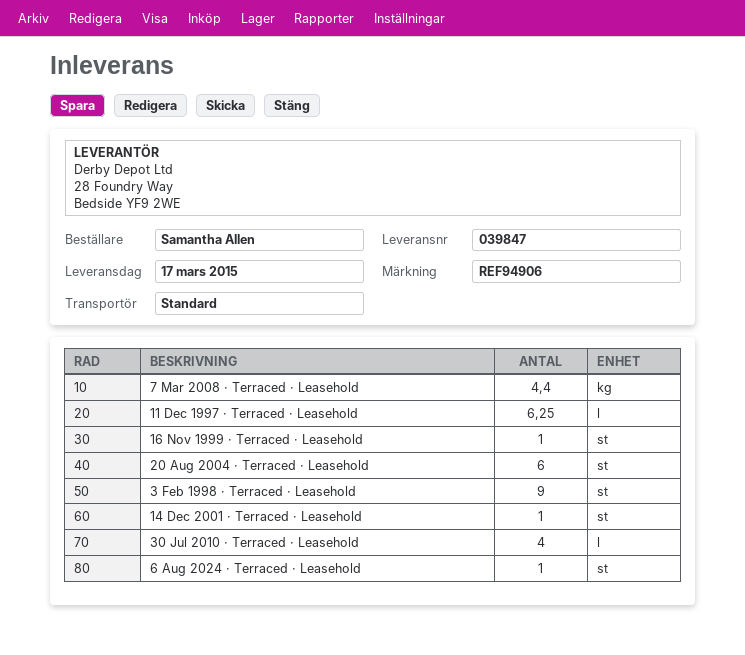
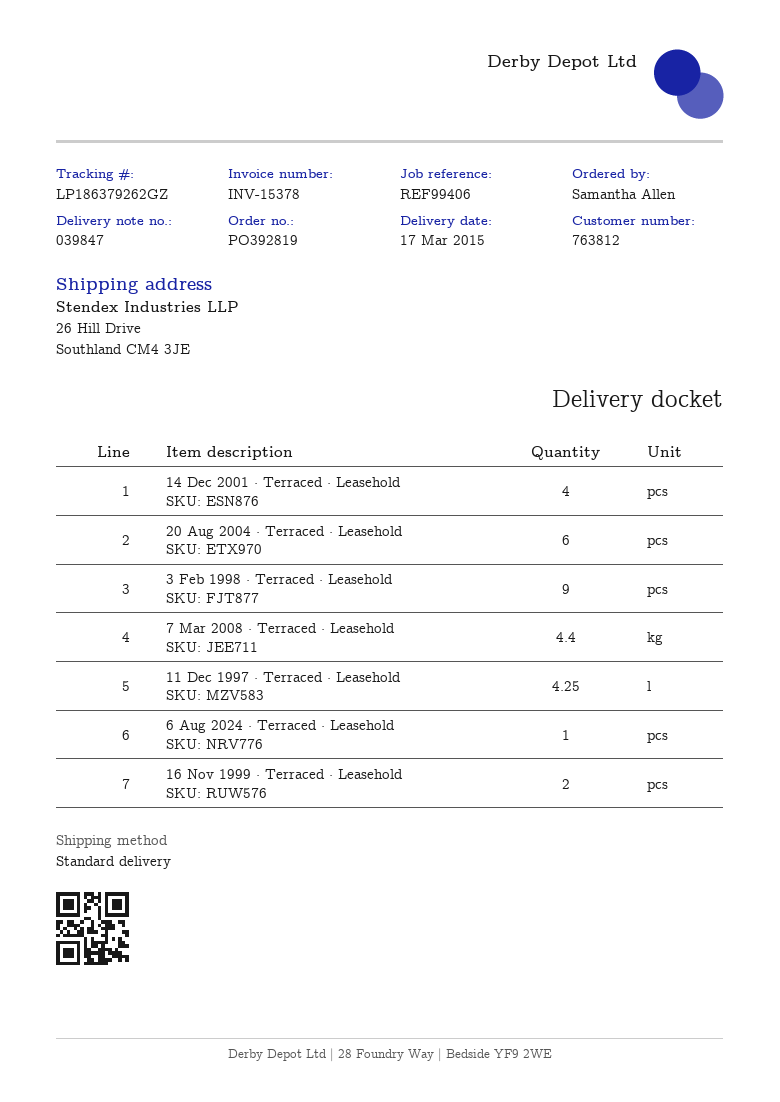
reference: REF94906 -> REF99406
11 Dec 1997 · Terraced · Leasehold: 6.25 -> 4.25
16 Nov 1999 · Terraced · Leasehold: 1 -> 2
14 Dec 2001 · Terraced · Leasehold: 1 -> 4
30 Jul 2010 · Terraced · Leasehold: 4 -> none

